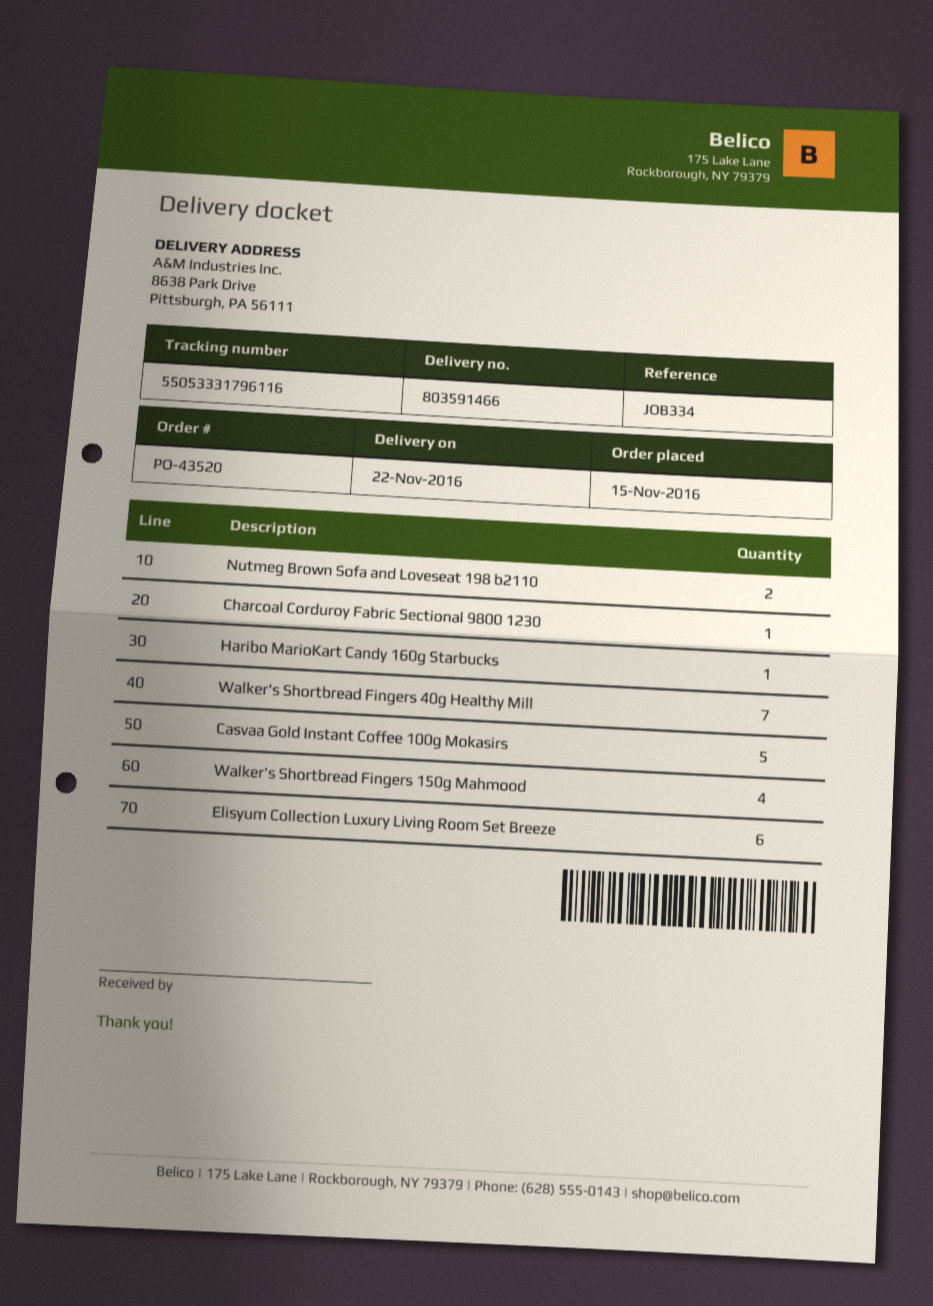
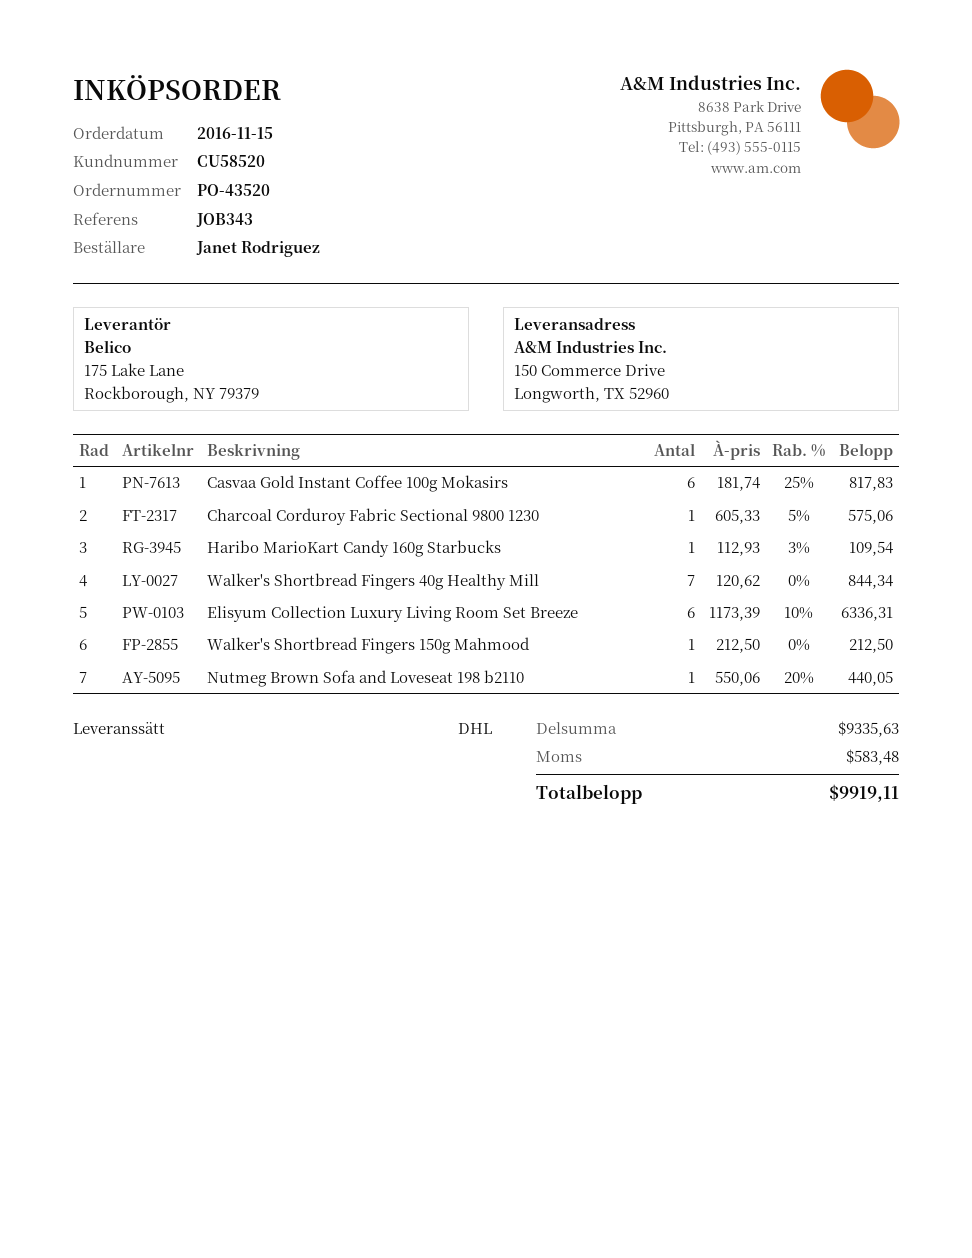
reference: JOB334 -> JOB343
ship to: 8638 Park Drive, Pittsburgh, PA 56111 -> 150 Commerce Drive, Longworth, TX 52960
Nutmeg Brown Sofa and Loveseat 198 b2110: 2 -> 1
Casvaa Gold Instant Coffee 100g Mokasirs: 5 -> 6
Walker's Shortbread Fingers 150g Mahmood: 4 -> 1

